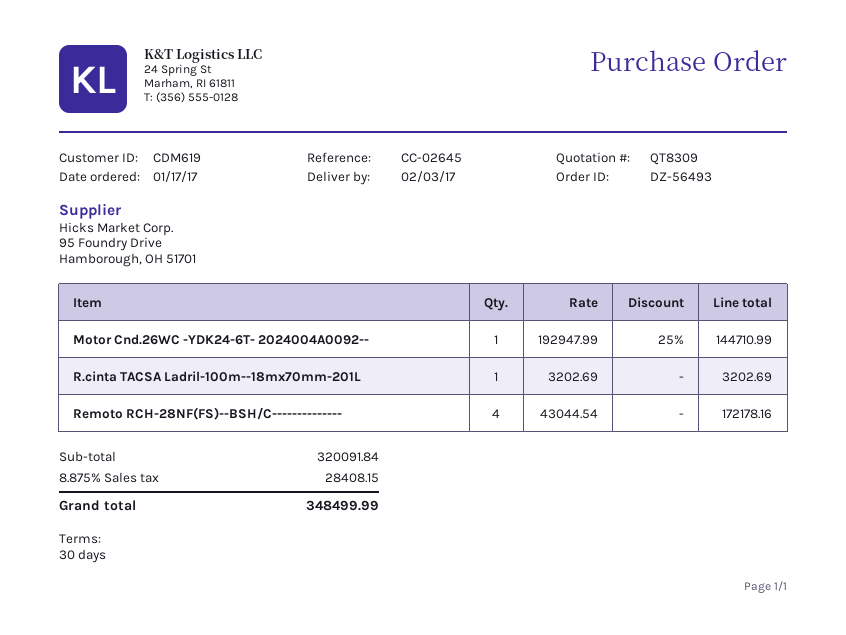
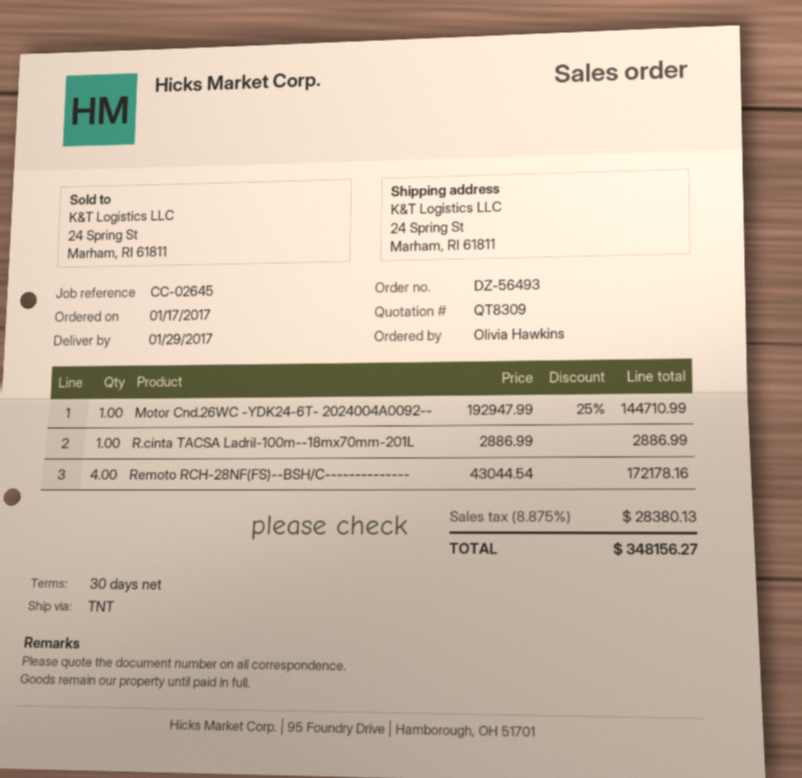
delivery date: 2017-02-03 -> 2017-01-29
R.cinta TACSA Ladril-100m--18mx70mm-201L: 1 x 3202.69 = 3202.69 -> 1 x 2886.99 = 2886.99
tax: 8.875% = 28408.15 -> 8.875% = 28380.13
total: 348499.99 -> 348156.27

